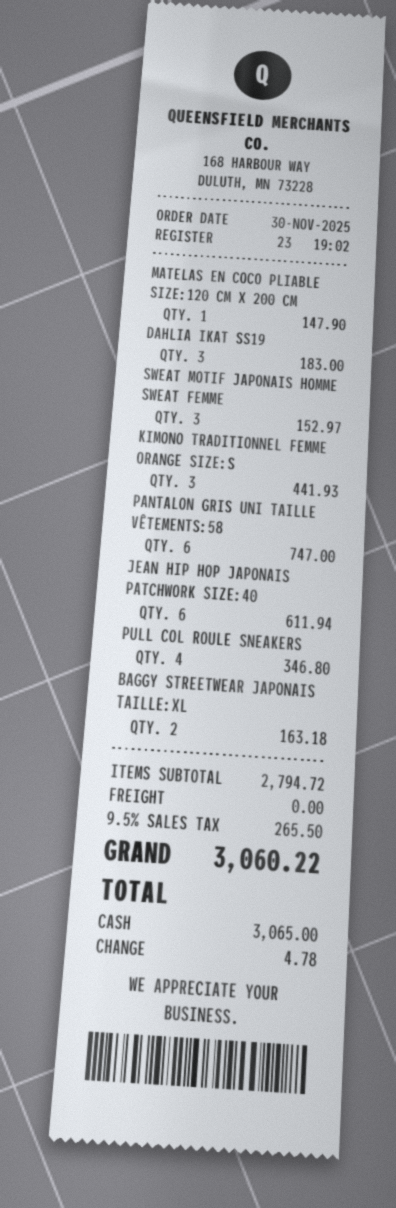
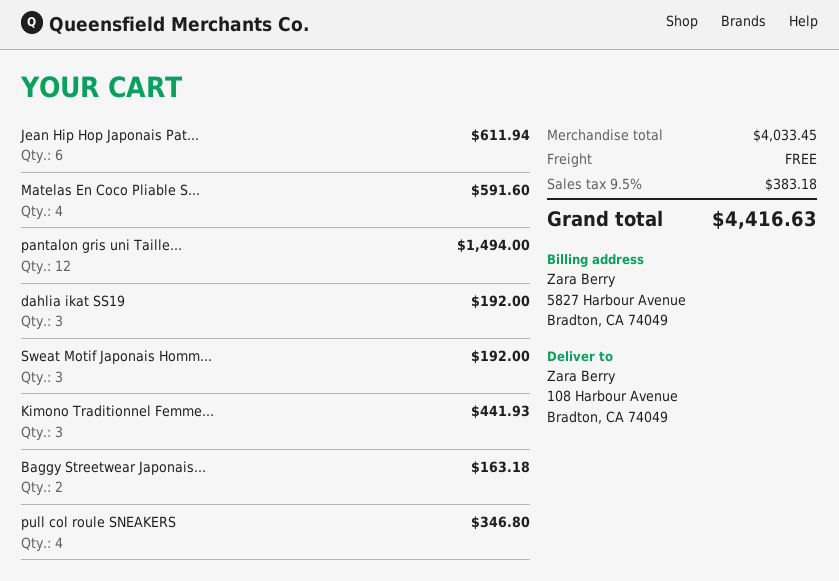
MATELAS EN COCO PLIABLE SIZE:120 CM X 200 CM: 1 for 147.90 -> 4 for 591.60
DAHLIA IKAT SS19: 3 for 183.00 -> 3 for 192.00
SWEAT MOTIF JAPONAIS HOMME SWEAT FEMME: 3 for 152.97 -> 3 for 192.00
PANTALON GRIS UNI TAILLE VÊTEMENTS:58: 6 for 747.00 -> 12 for 1494.00
subtotal: 2794.72 -> 4033.45
tax: 9.5% = 265.50 -> 9.5% = 383.18
total: 3060.22 -> 4416.63

